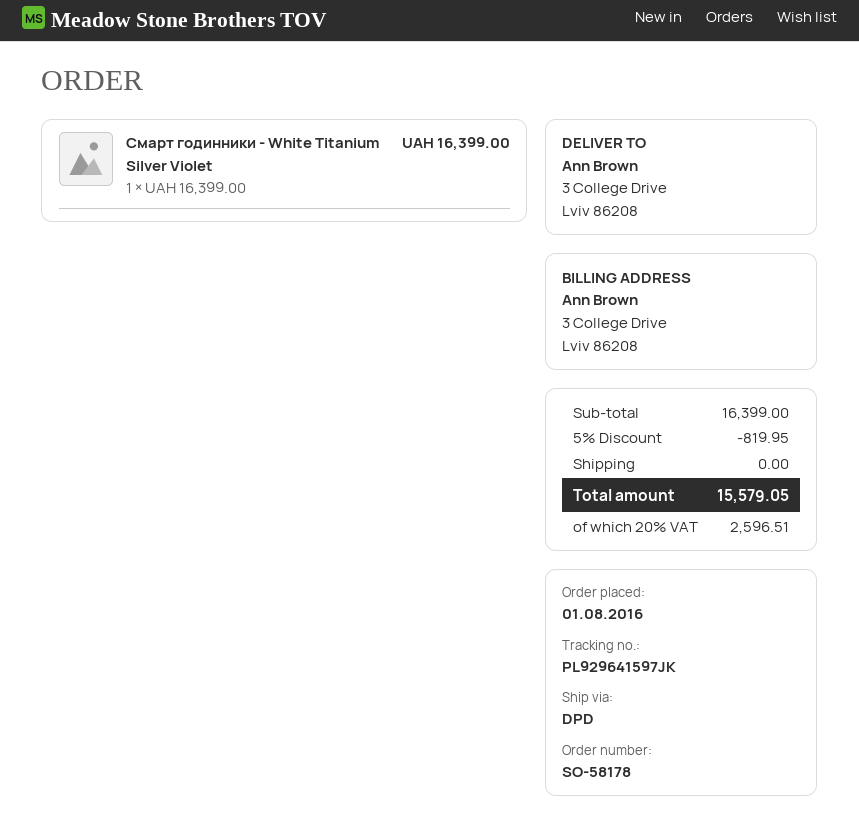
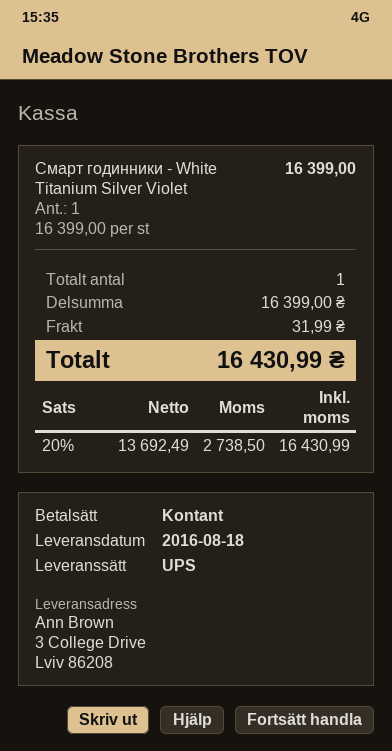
shipping method: DPD -> UPS
discount: 5% = 819.95 -> none
shipping: 0.00 -> 31.99
tax: 20% = 2596.51 -> 20% = 2738.50
total: 15579.05 -> 16430.99

